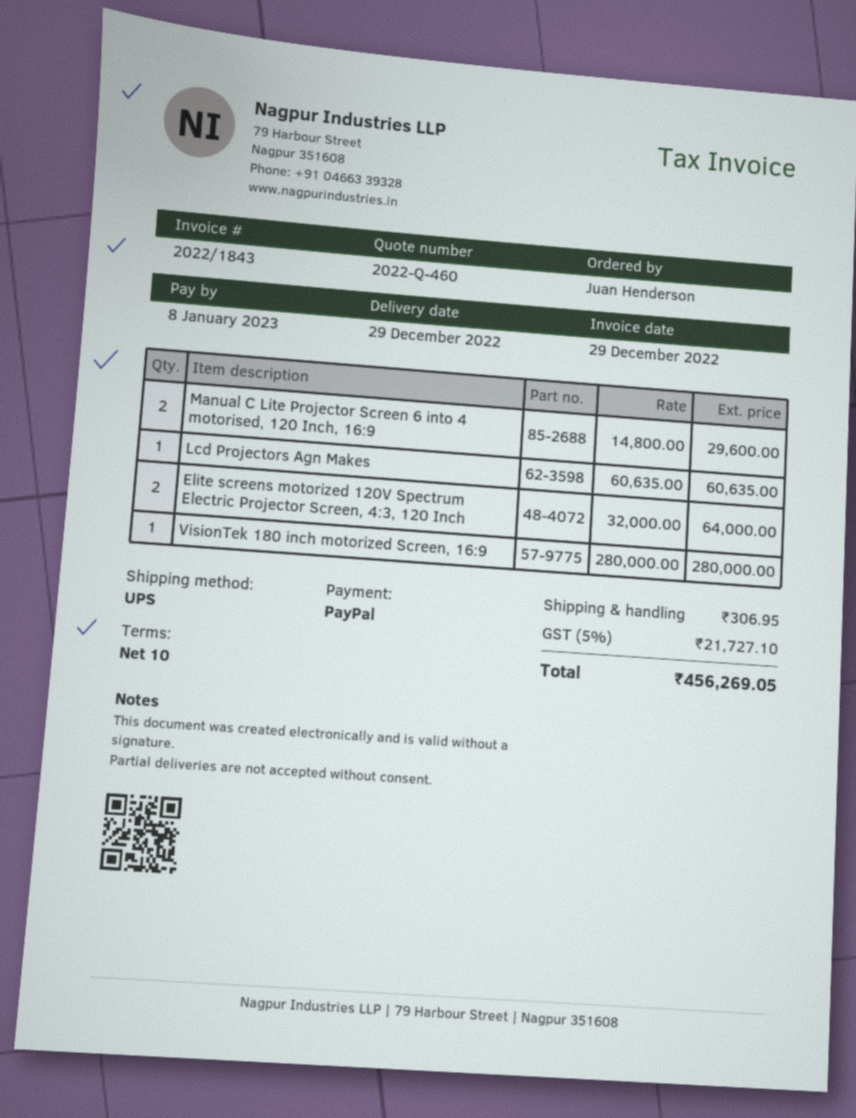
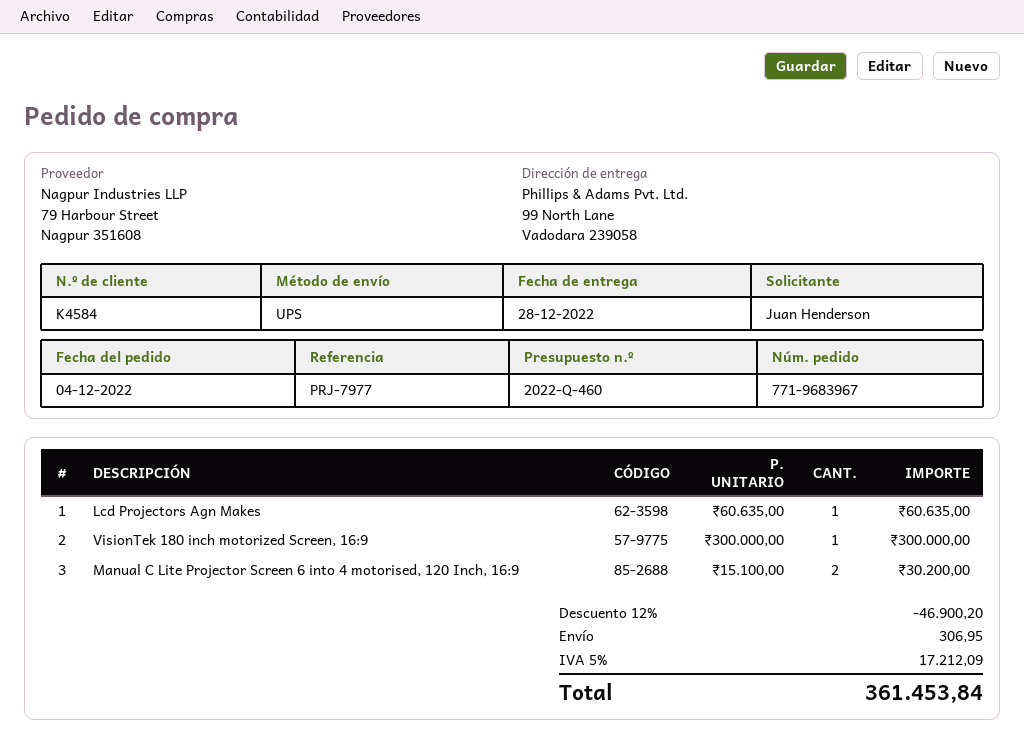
delivery date: 2022-12-29 -> 2022-12-28
Manual C Lite Projector Screen 6 into 4 motorised, 120 Inch, 16:9: 2 x 14800.00 = 29600.00 -> 2 x 15100.00 = 30200.00
Elite screens motorized 120V Spectrum Electric Projector Screen, 4:3, 120 Inch: 2 x 32000.00 = 64000.00 -> none
VisionTek 180 inch motorized Screen, 16:9: 1 x 280000.00 = 280000.00 -> 1 x 300000.00 = 300000.00
discount: none -> 12% = 46900.20
tax: 5% = 21727.10 -> 5% = 17212.09
total: 456269.05 -> 361453.84

